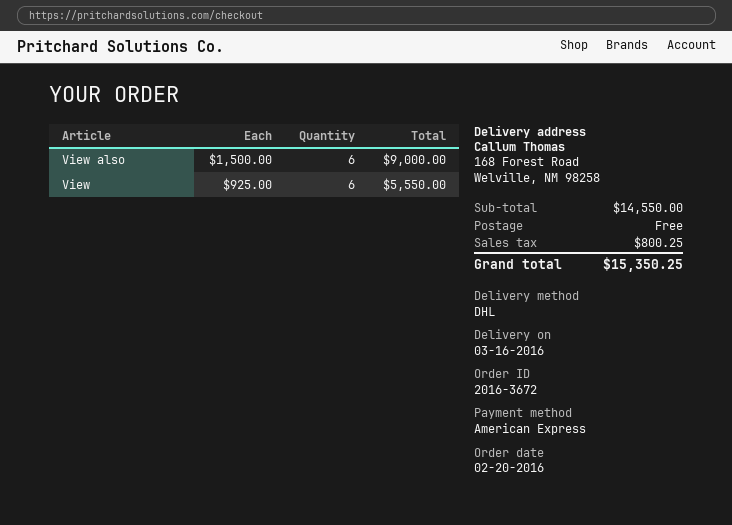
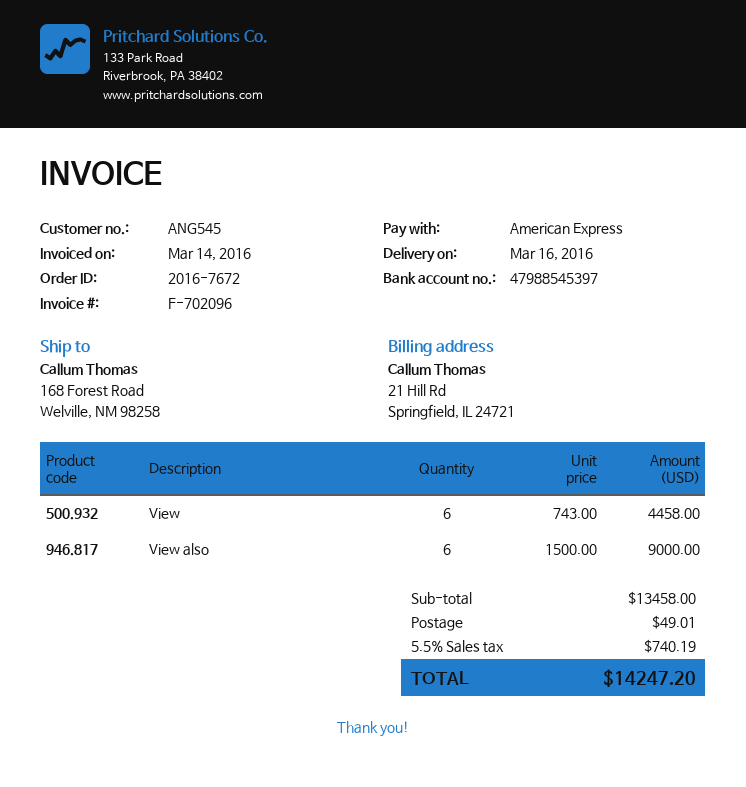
order number: 2016-3672 -> 2016-7672
View: 6 x 925.00 = 5550.00 -> 6 x 743.00 = 4458.00
subtotal: 14550.00 -> 13458.00
shipping: 0.00 -> 49.01
tax: 800.25 -> 740.19
total: 15350.25 -> 14247.20

